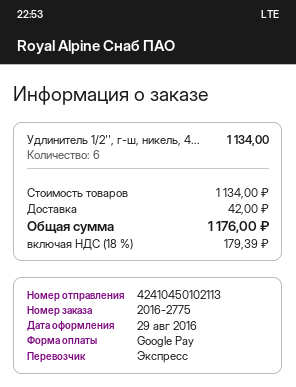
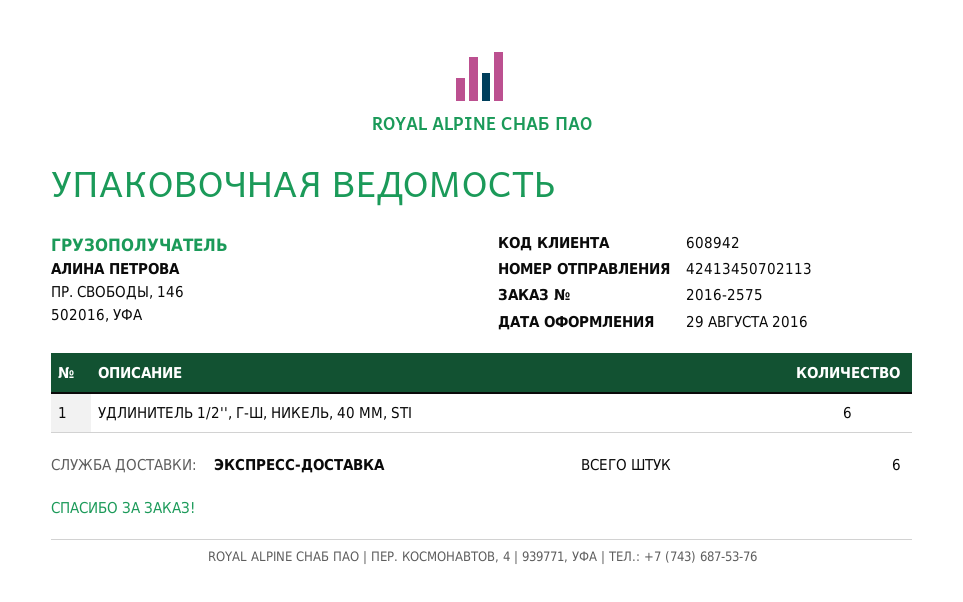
order number: 2016-2775 -> 2016-2575
tracking number: 42410450102113 -> 42413450702113

